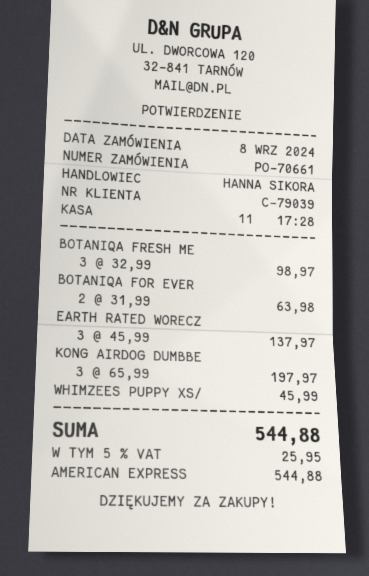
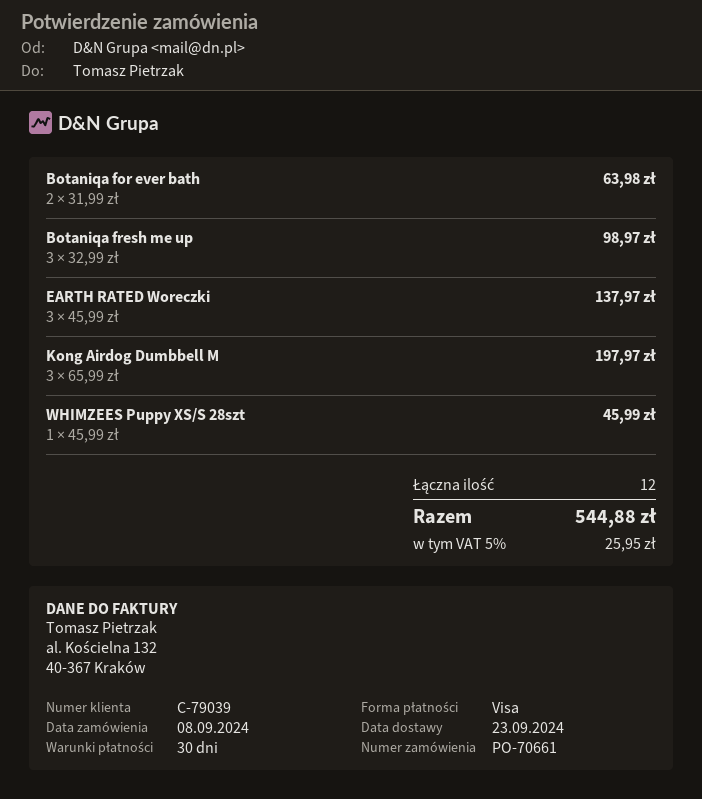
payment method: American Express -> Visa

